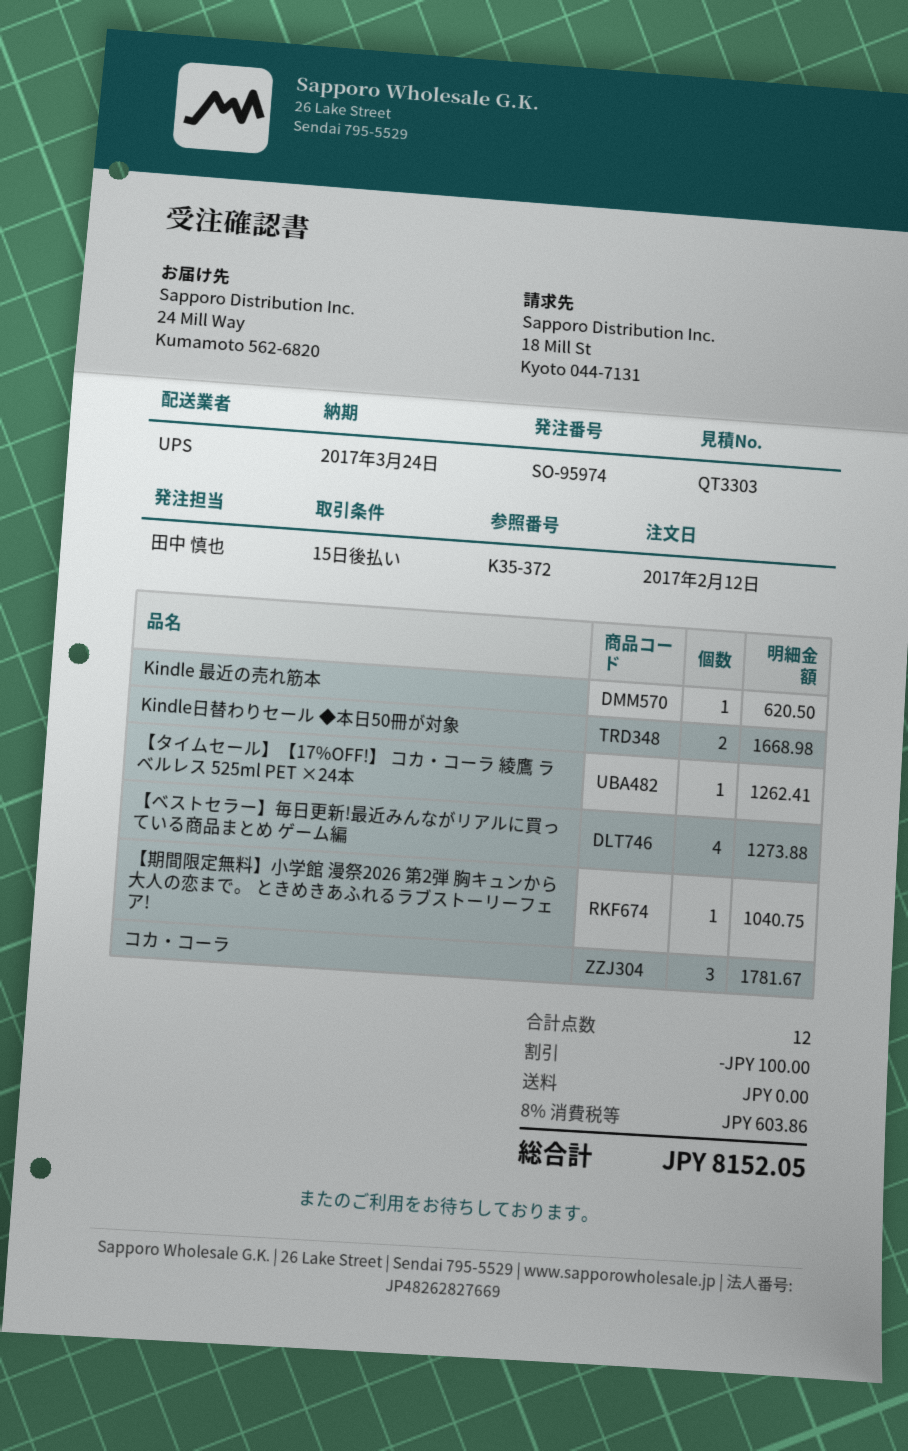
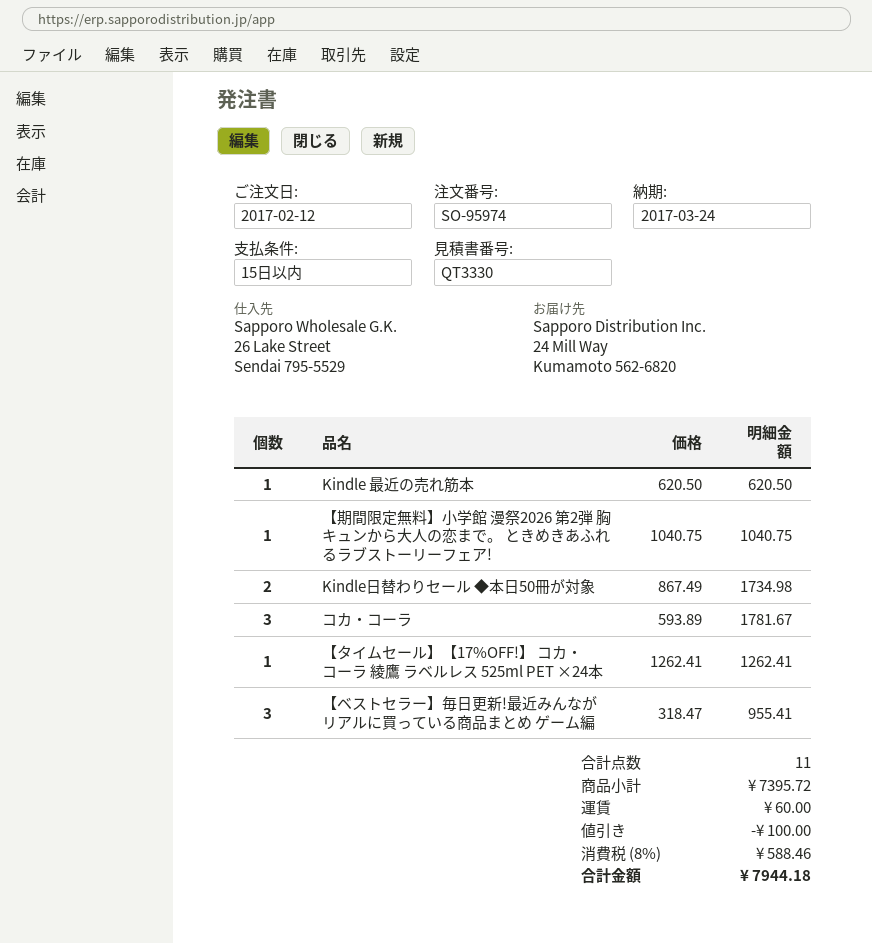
quote number: QT3303 -> QT3330
Kindle日替わりセール ◆本日50冊が対象: 2 for 1668.98 -> 2 for 1734.98
【ベストセラー】毎日更新!最近みんながリアルに買っている商品まとめ ゲーム編: 4 for 1273.88 -> 3 for 955.41
total quantity: 12 -> 11
shipping: 0.00 -> 60.00
tax: 8% = 603.86 -> 8% = 588.46
total: 8152.05 -> 7944.18

